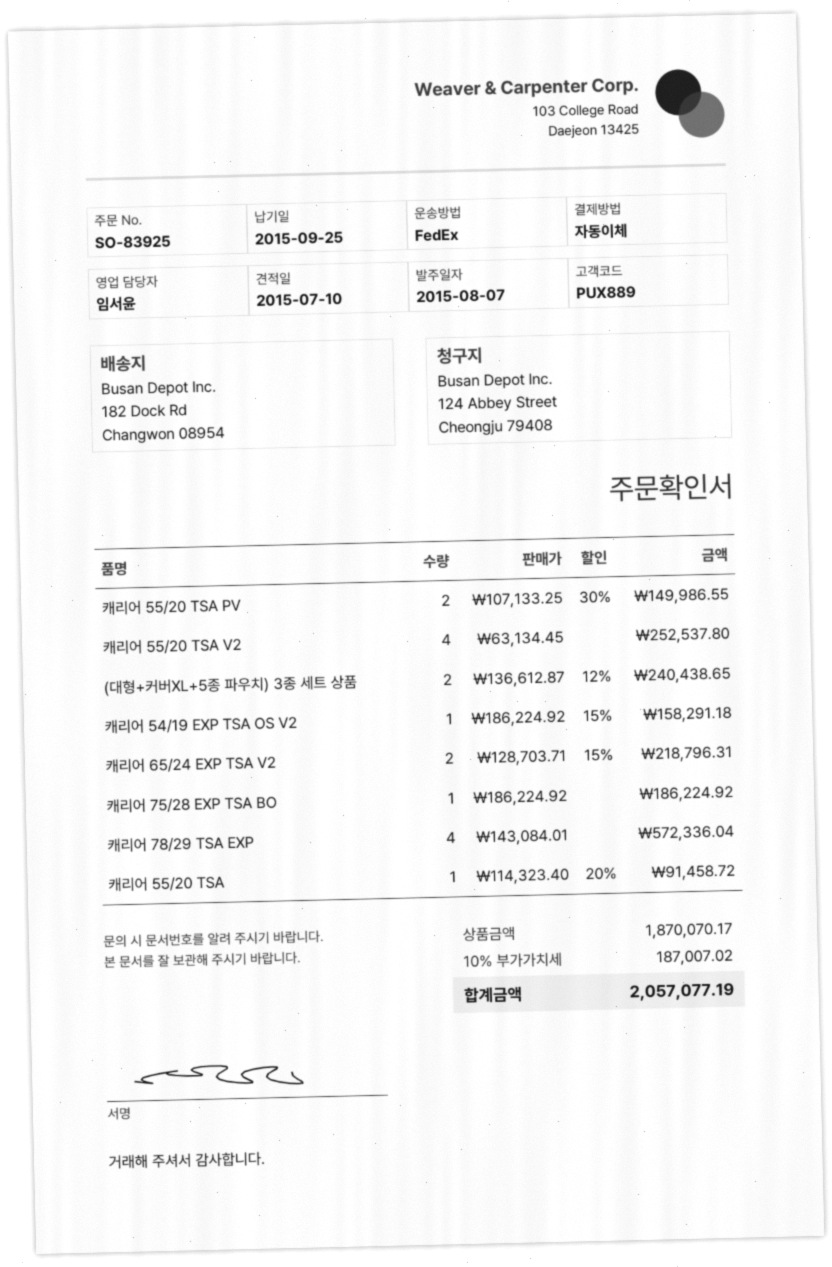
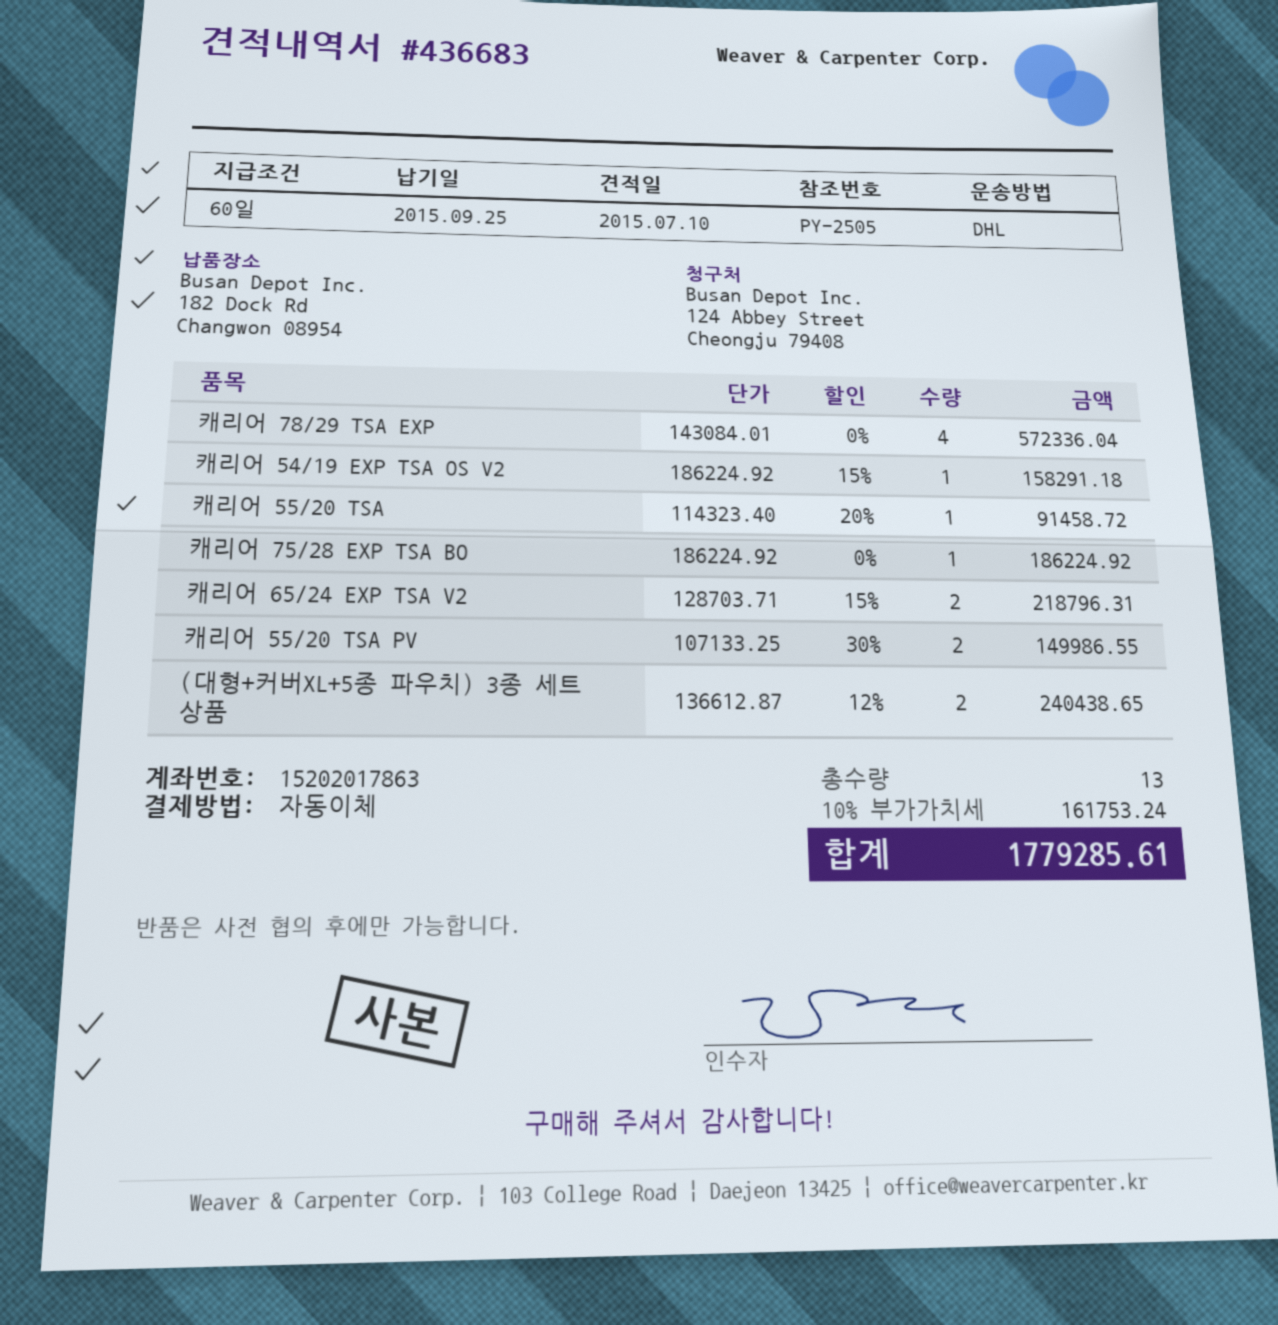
shipping method: FedEx -> DHL
캐리어 55/20 TSA V2: 4 x 63134.45 = 252537.80 -> none
tax: 10% = 187007.02 -> 10% = 161753.24
total: 2057077.19 -> 1779285.61

